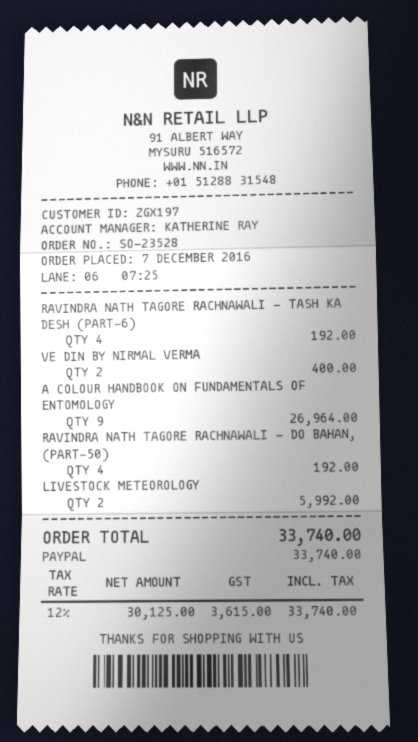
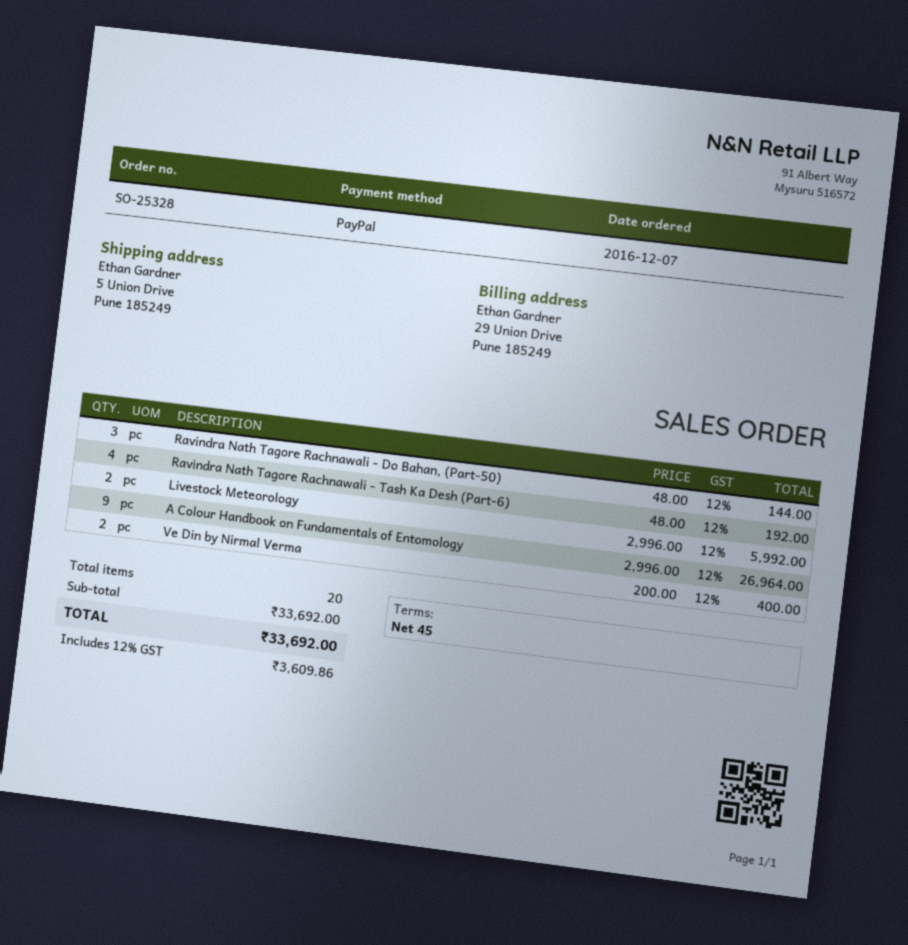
order number: SO-23528 -> SO-25328
RAVINDRA NATH TAGORE RACHNAWALI - DO BAHAN, (PART-50): 4 for 192.00 -> 3 for 144.00
tax: 12% = 3615.00 -> 12% = 3609.86
total: 33740.00 -> 33692.00

